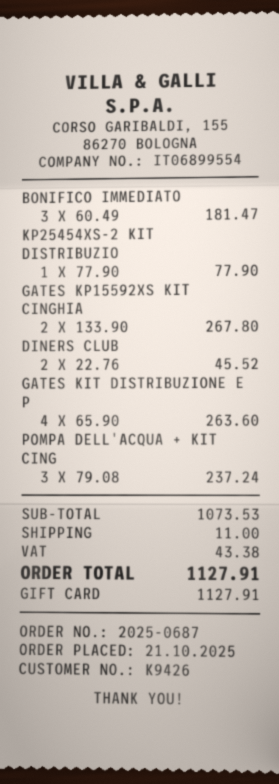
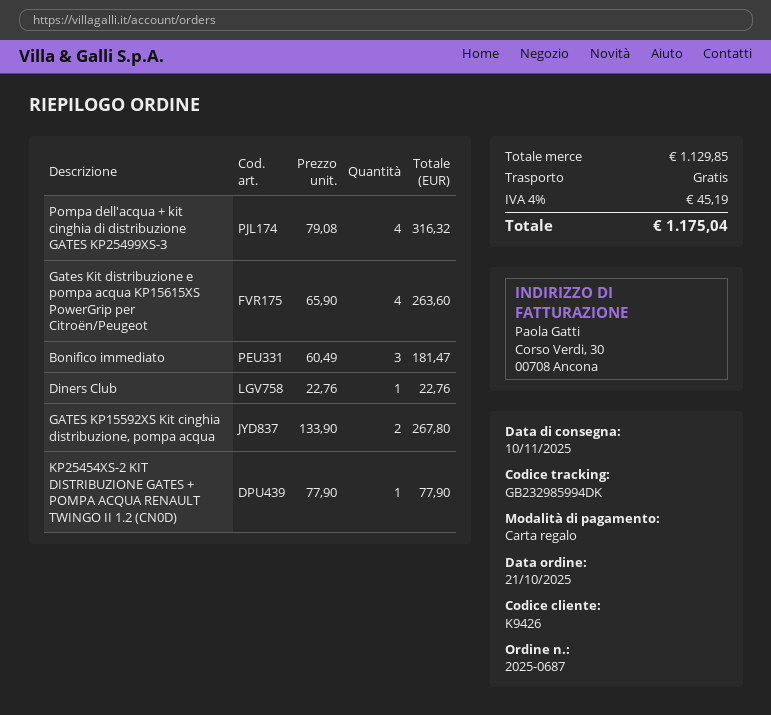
DINERS CLUB: 2 x 22.76 = 45.52 -> 1 x 22.76 = 22.76
POMPA DELL'ACQUA + KIT CING: 3 x 79.08 = 237.24 -> 4 x 79.08 = 316.32
subtotal: 1073.53 -> 1129.85
shipping: 11.00 -> 0.00
tax: 43.38 -> 45.19
total: 1127.91 -> 1175.04

